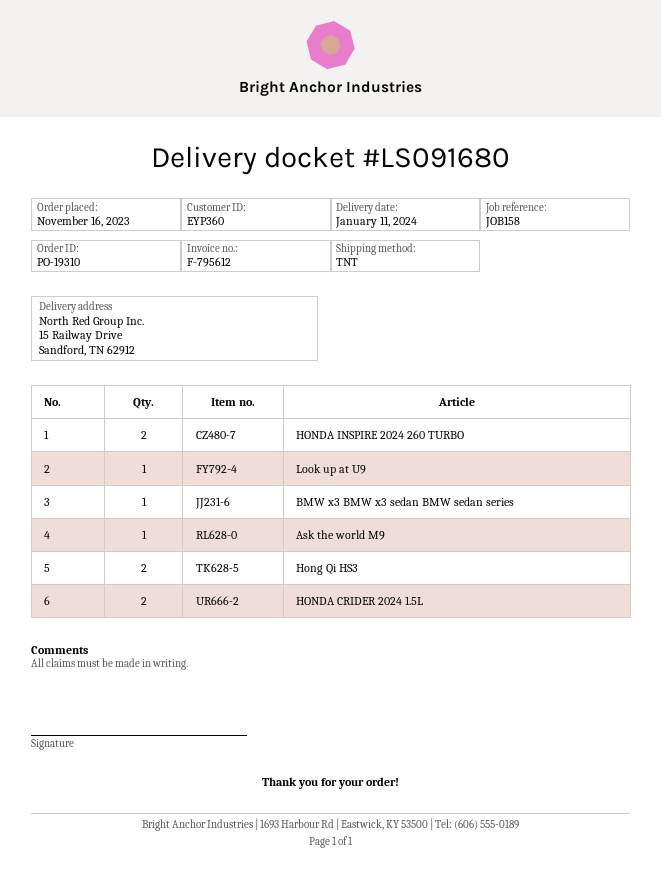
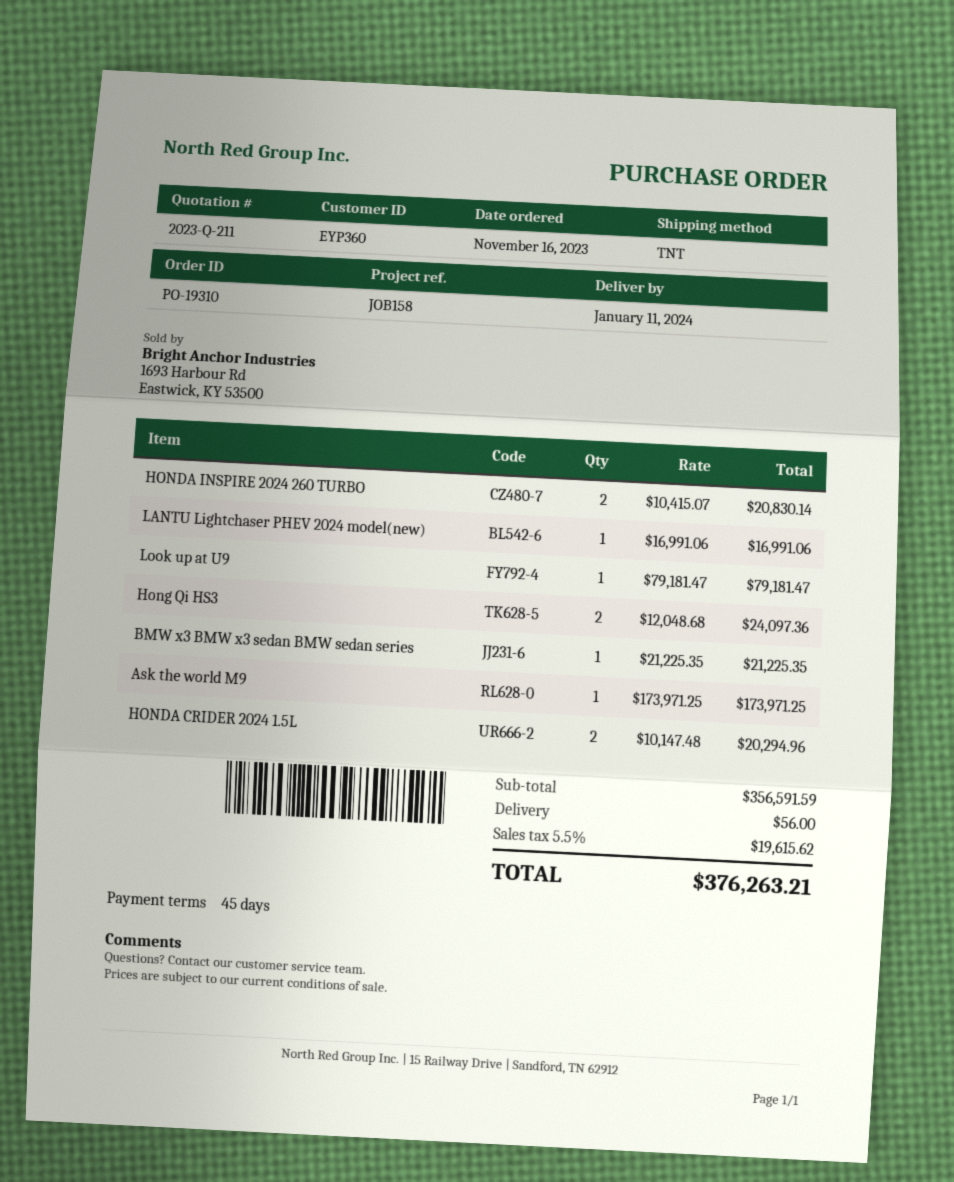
LANTU Lightchaser PHEV 2024 model(new): none -> 1

